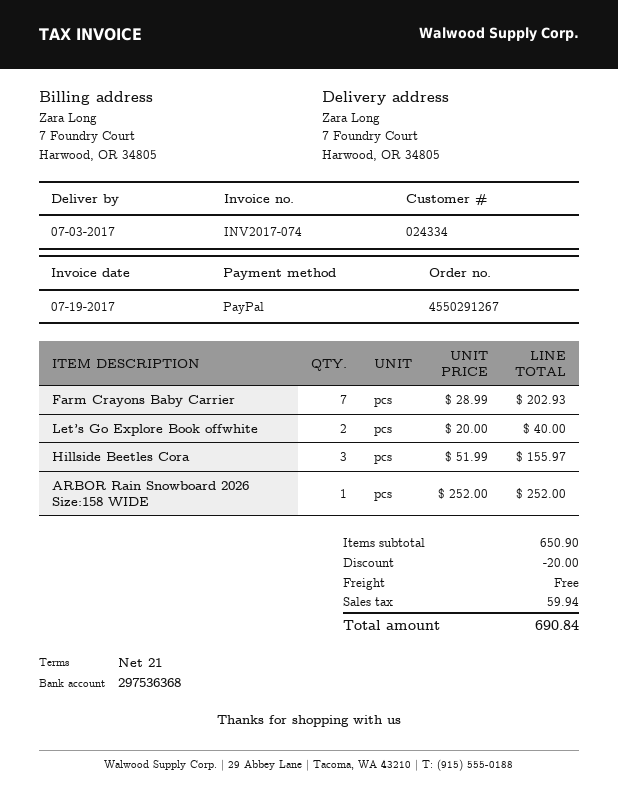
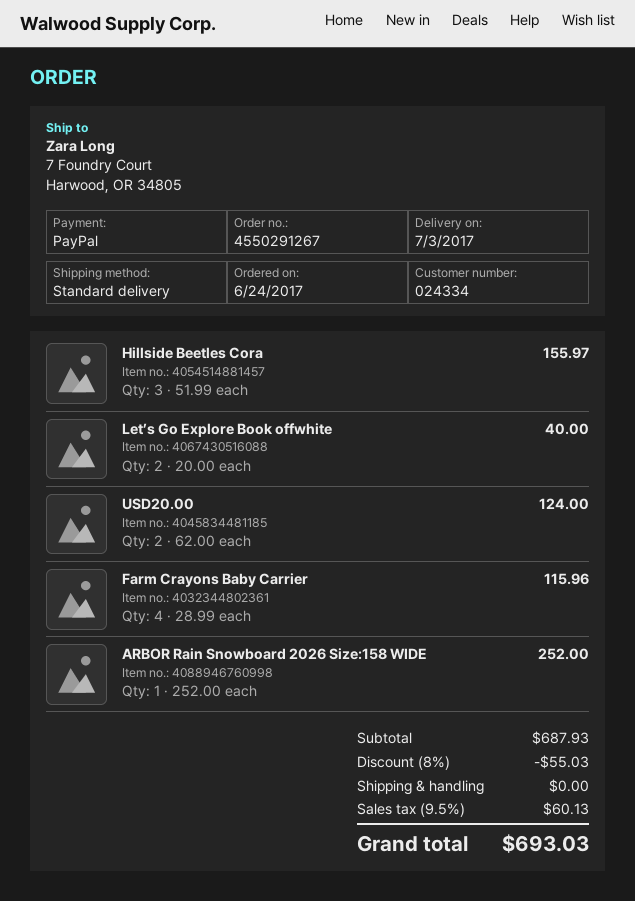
Farm Crayons Baby Carrier: 7 x 28.99 = 202.93 -> 4 x 28.99 = 115.96
USD20.00: none -> 2 x 62.00 = 124.00
subtotal: 650.90 -> 687.93
discount: 20.00 -> 55.03
tax: 59.94 -> 60.13
total: 690.84 -> 693.03

